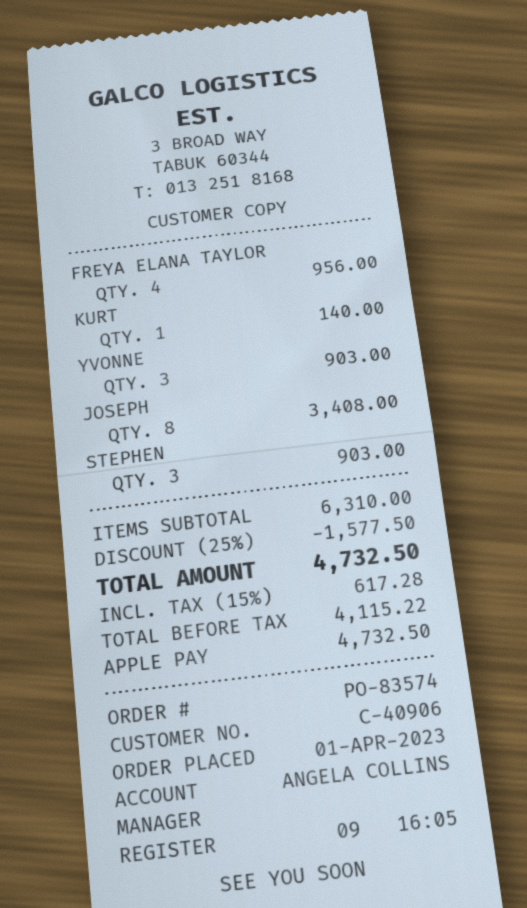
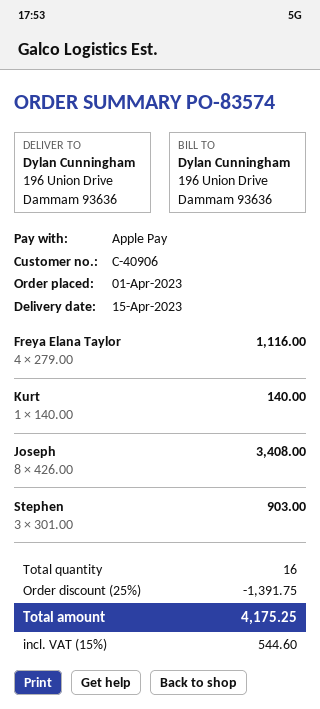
FREYA ELANA TAYLOR: 4 for 956.00 -> 4 for 1116.00
YVONNE: 3 for 903.00 -> none
discount: 25% = 1577.50 -> 25% = 1391.75
tax: 15% = 617.28 -> 15% = 544.60
total: 4732.50 -> 4175.25

